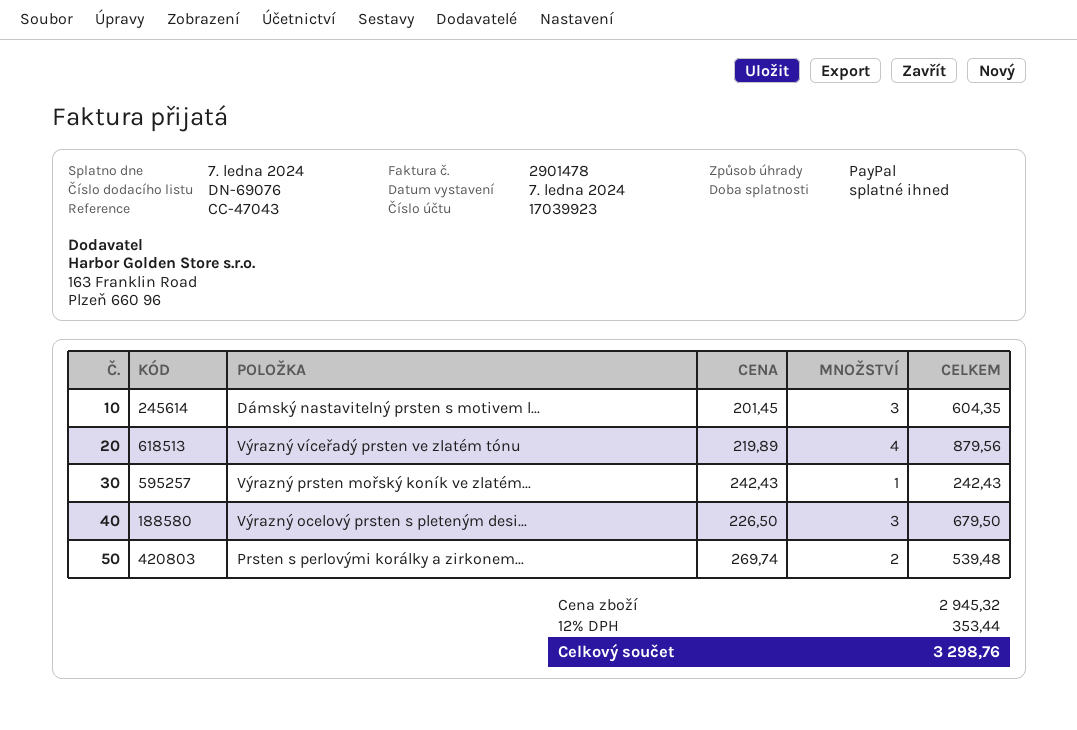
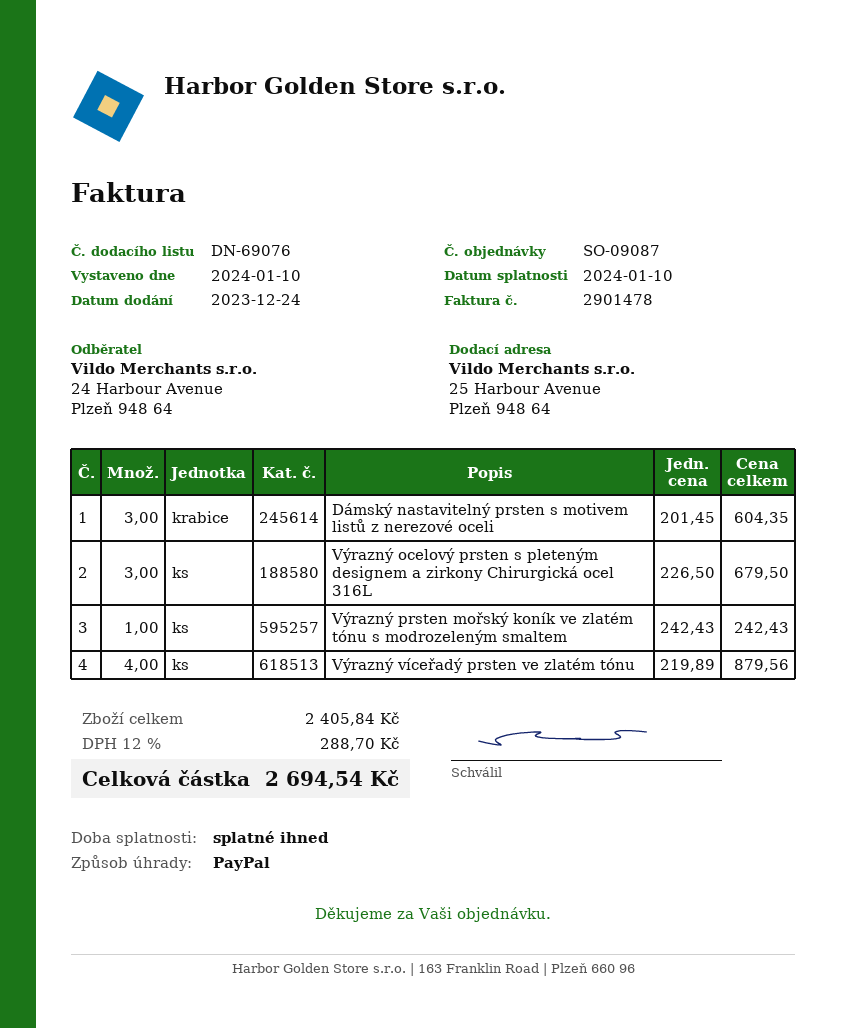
invoice date: 2024-01-07 -> 2024-01-10
due date: 2024-01-07 -> 2024-01-10
Prsten s perlovými korálky a zirkonem...: 2 x 269.74 = 539.48 -> none
subtotal: 2945.32 -> 2405.84
tax: 12% = 353.44 -> 12% = 288.70
total: 3298.76 -> 2694.54

